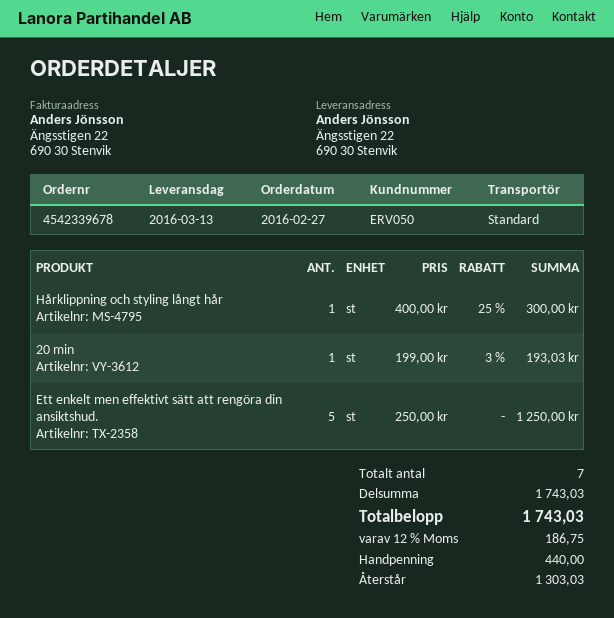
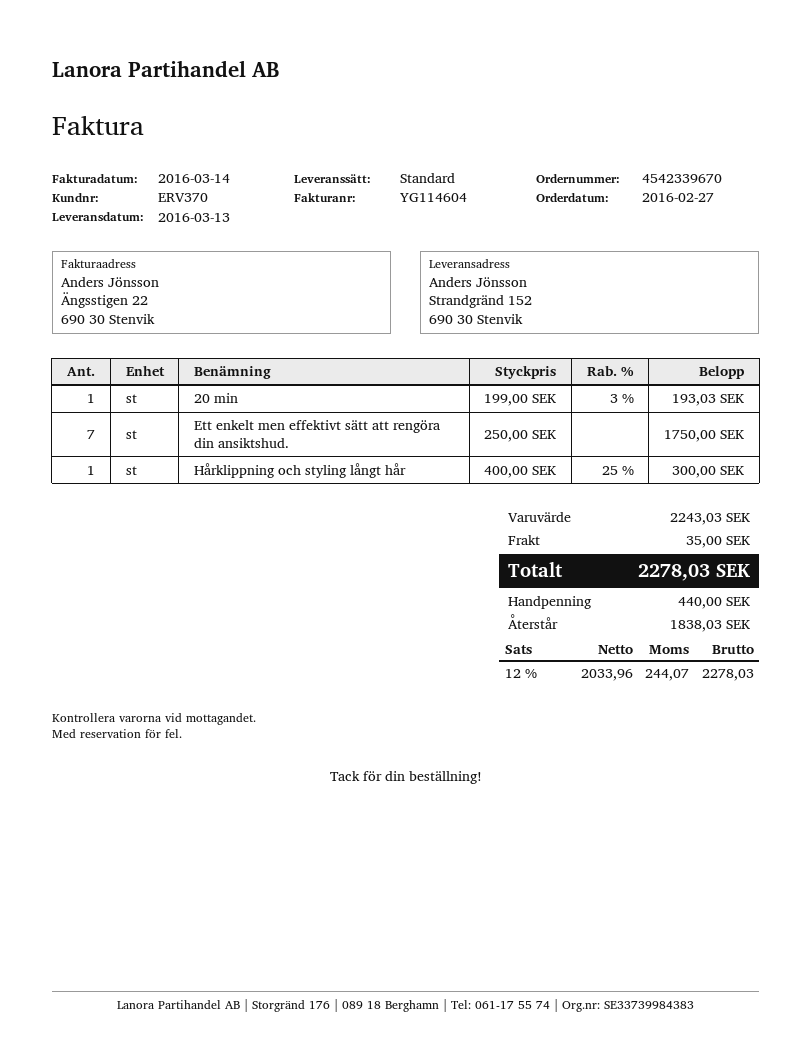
order number: 4542339678 -> 4542339670
customer number: ERV050 -> ERV370
ship to: Ängsstigen 22, 690 30 Stenvik -> Strandgränd 152, 690 30 Stenvik
Ett enkelt men effektivt sätt att rengöra din ansiktshud.: 5 x 250.00 = 1250.00 -> 7 x 250.00 = 1750.00
subtotal: 1743.03 -> 2243.03
shipping: none -> 35.00
tax: 12% = 186.75 -> 12% = 244.07
total: 1743.03 -> 2278.03
balance: 1303.03 -> 1838.03

